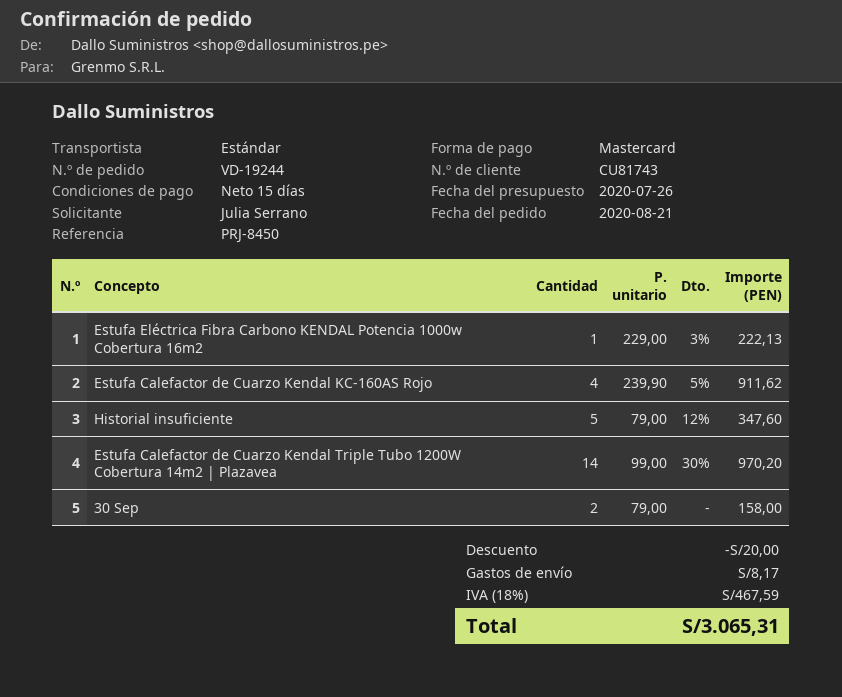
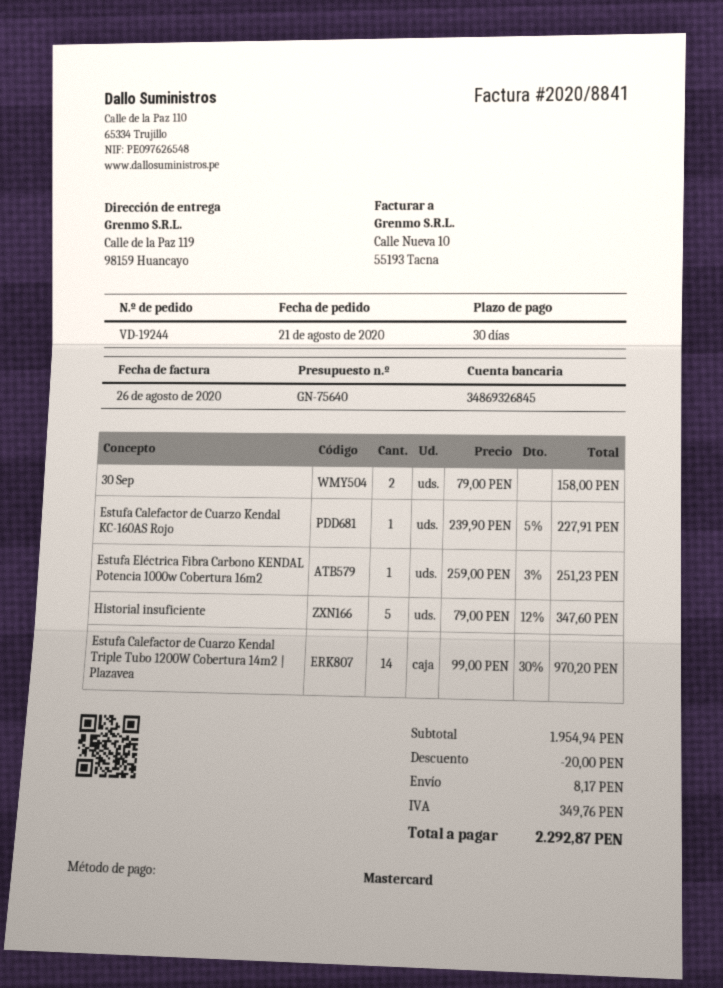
payment terms: 15 days -> 30 days
Estufa Eléctrica Fibra Carbono KENDAL Potencia 1000w Cobertura 16m2: 1 x 229.00 - 3% = 222.13 -> 1 x 259.00 - 3% = 251.23
Estufa Calefactor de Cuarzo Kendal KC-160AS Rojo: 4 x 239.90 - 5% = 911.62 -> 1 x 239.90 - 5% = 227.91
tax: 467.59 -> 349.76
total: 3065.31 -> 2292.87

